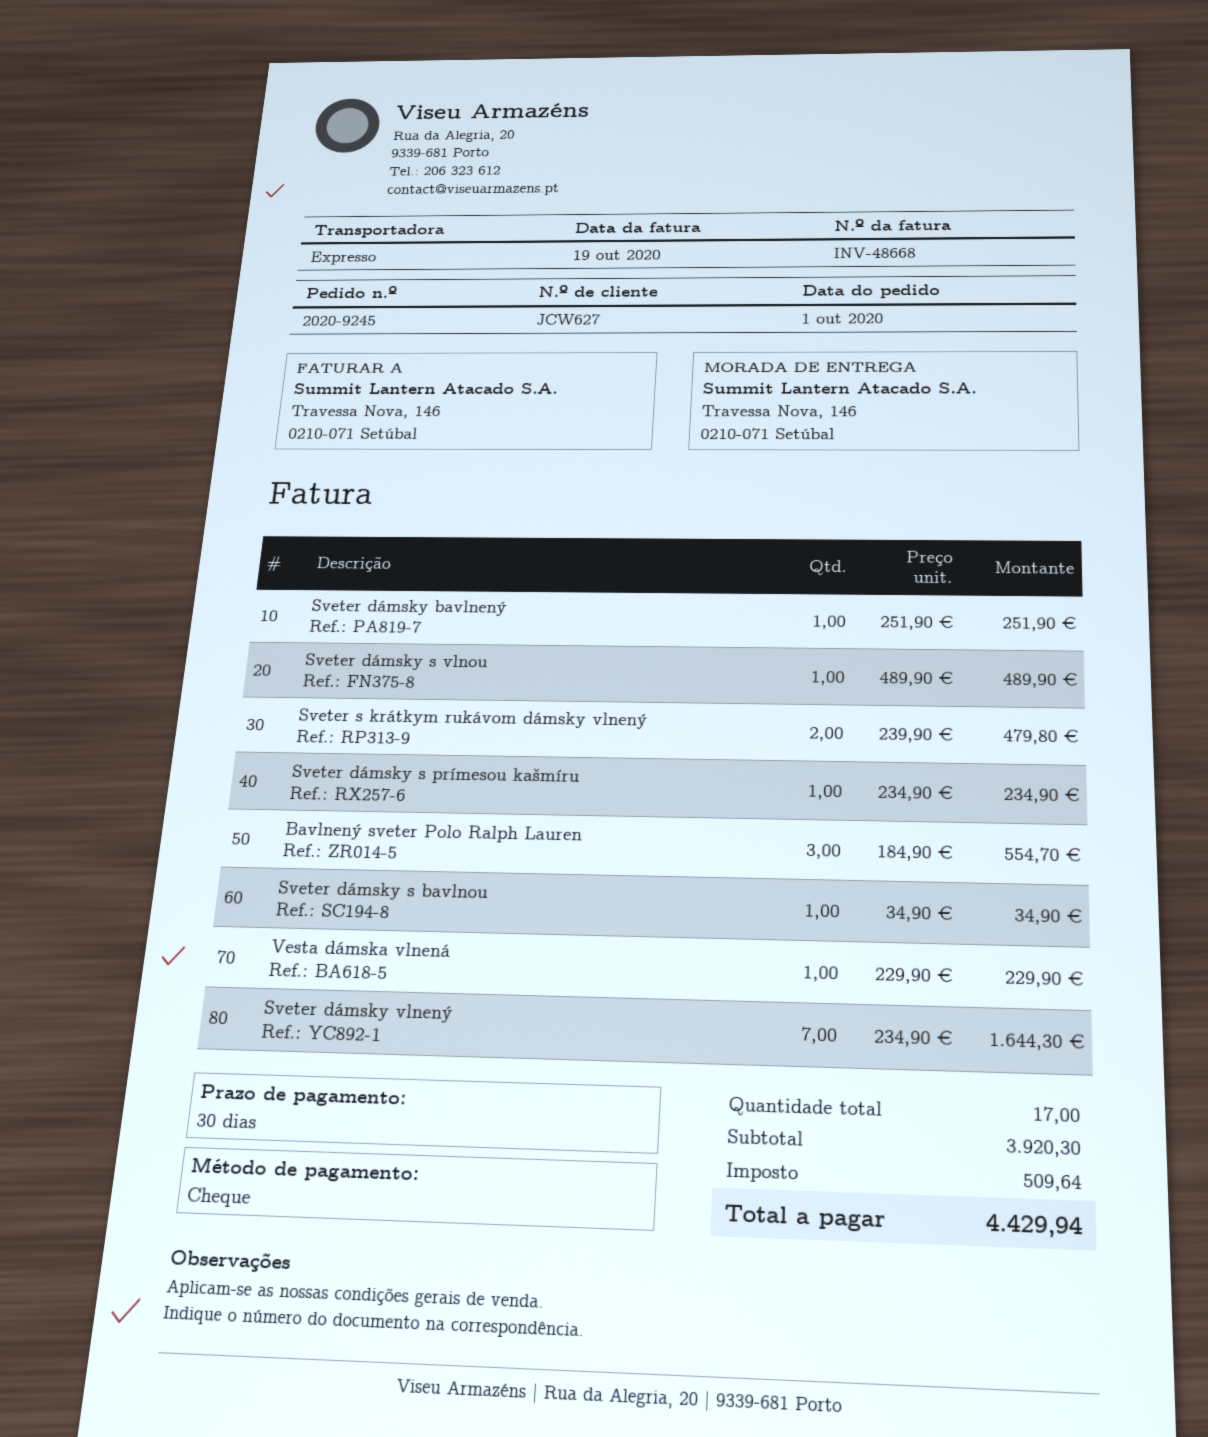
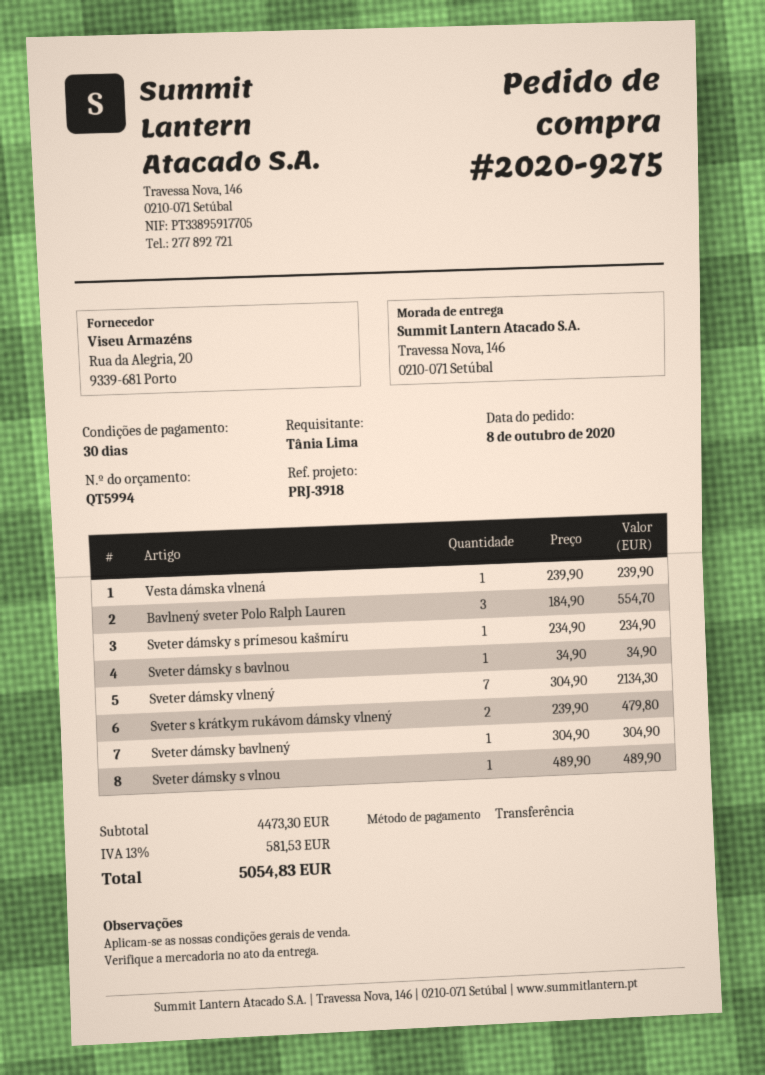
order number: 2020-9245 -> 2020-9275
order date: 2020-10-01 -> 2020-10-08
payment method: cheque -> bank transfer
Sveter dámsky bavlnený: 1 x 251.90 = 251.90 -> 1 x 304.90 = 304.90
Vesta dámska vlnená: 1 x 229.90 = 229.90 -> 1 x 239.90 = 239.90
Sveter dámsky vlnený: 7 x 234.90 = 1644.30 -> 7 x 304.90 = 2134.30
subtotal: 3920.30 -> 4473.30
tax: 509.64 -> 581.53
total: 4429.94 -> 5054.83

